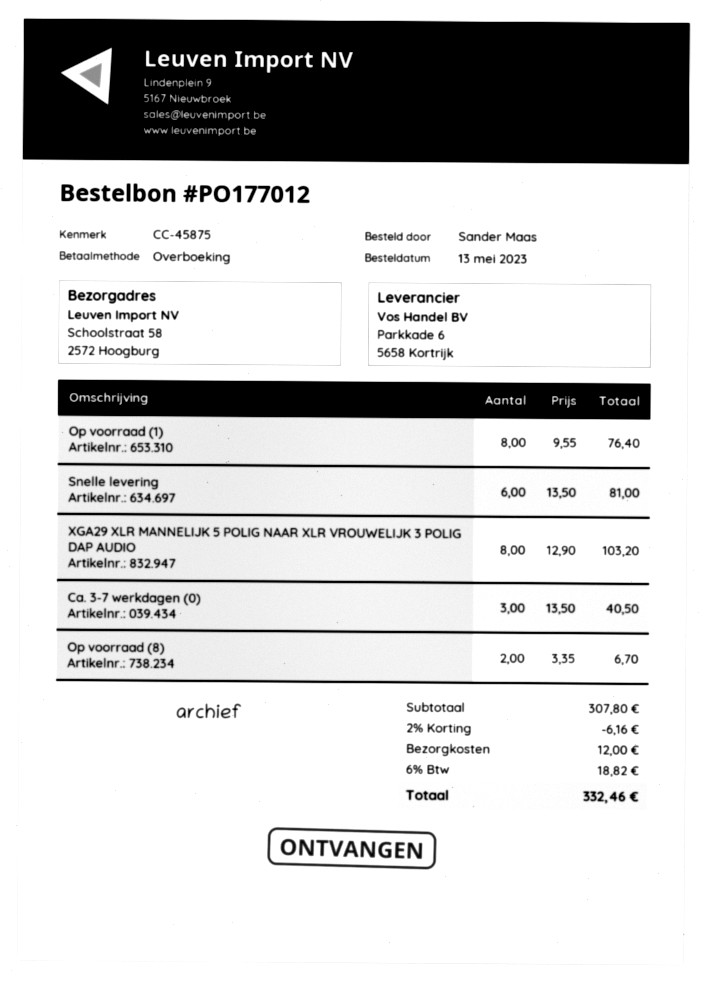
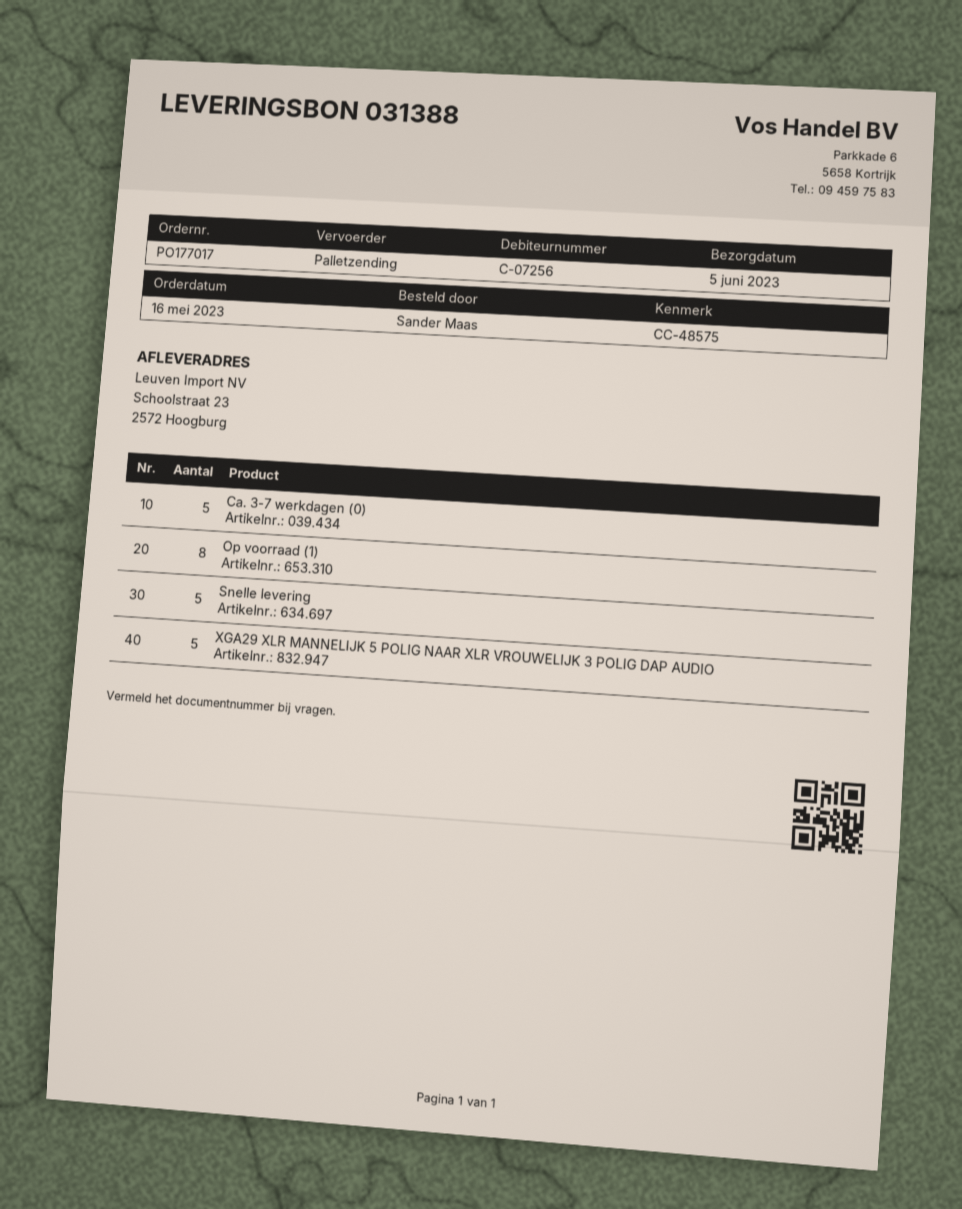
order number: PO177012 -> PO177017
order date: 2023-05-13 -> 2023-05-16
reference: CC-45875 -> CC-48575
ship to: Schoolstraat 58, 2572 Hoogburg -> Schoolstraat 23, 2572 Hoogburg
Snelle levering: 6 -> 5
XGA29 XLR MANNELIJK 5 POLIG NAAR XLR VROUWELIJK 3 POLIG DAP AUDIO: 8 -> 5
Ca. 3-7 werkdagen (0): 3 -> 5
Op voorraad (8): 2 -> none

